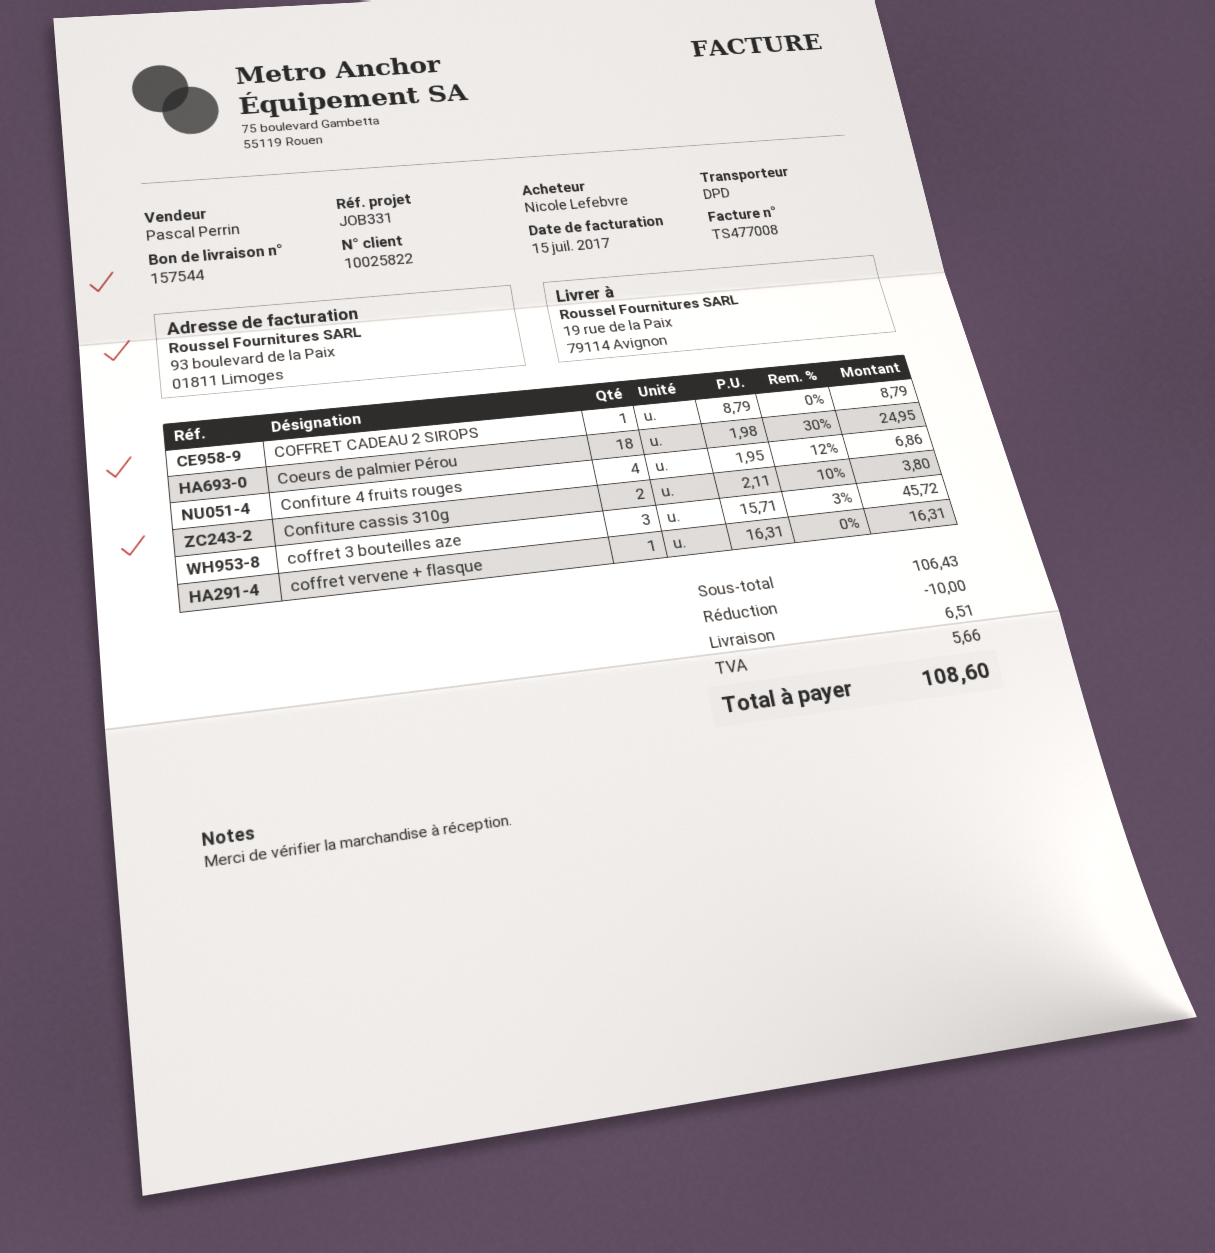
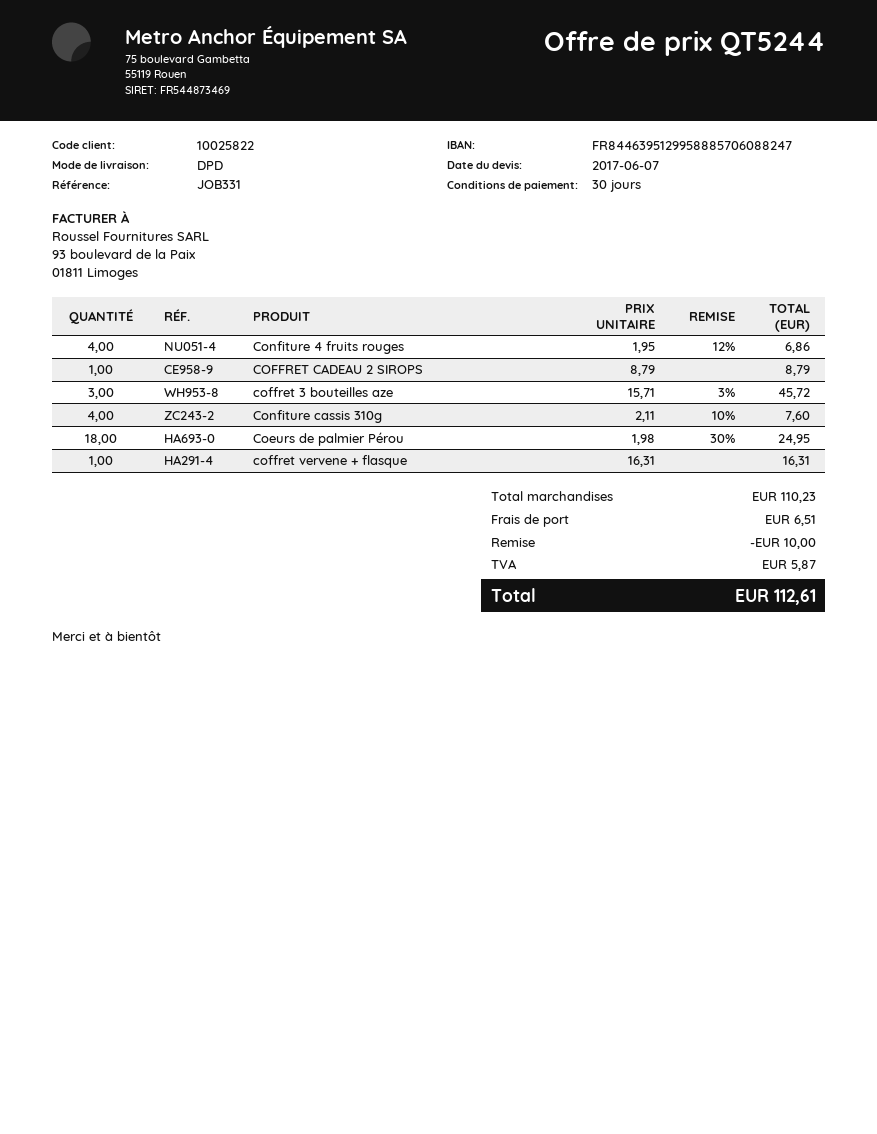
Confiture cassis 310g: 2 x 2.11 - 10% = 3.80 -> 4 x 2.11 - 10% = 7.60
subtotal: 106.43 -> 110.23
tax: 5.66 -> 5.87
total: 108.60 -> 112.61

